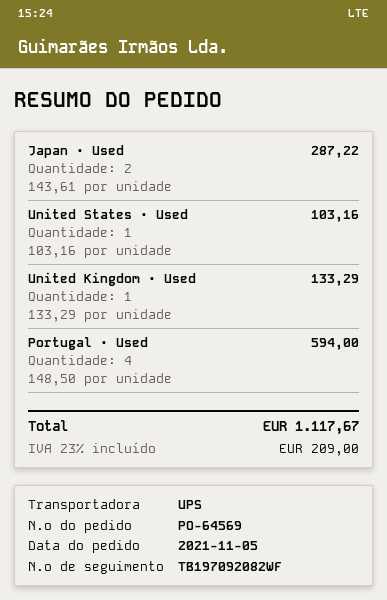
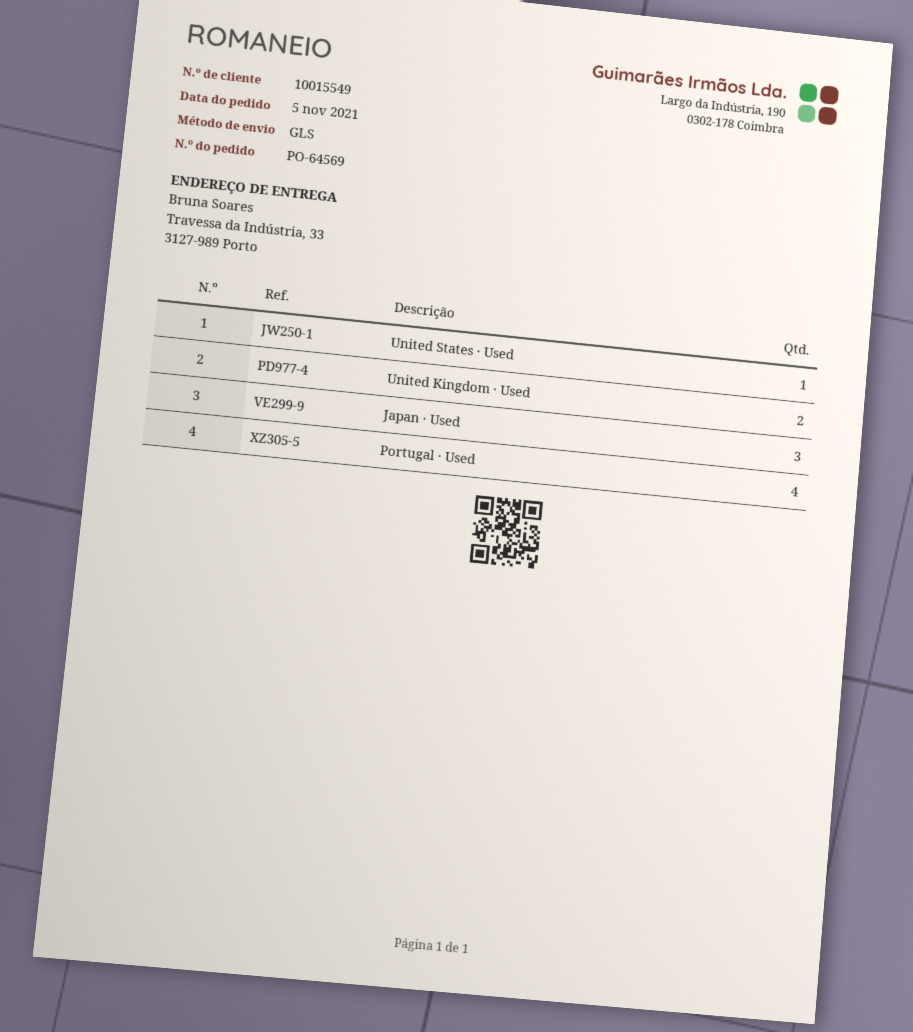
shipping method: UPS -> GLS
Japan · Used: 2 -> 3
United Kingdom · Used: 1 -> 2

